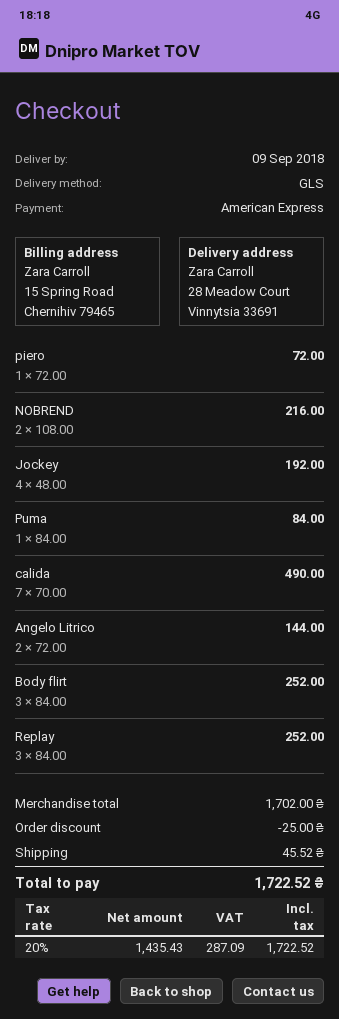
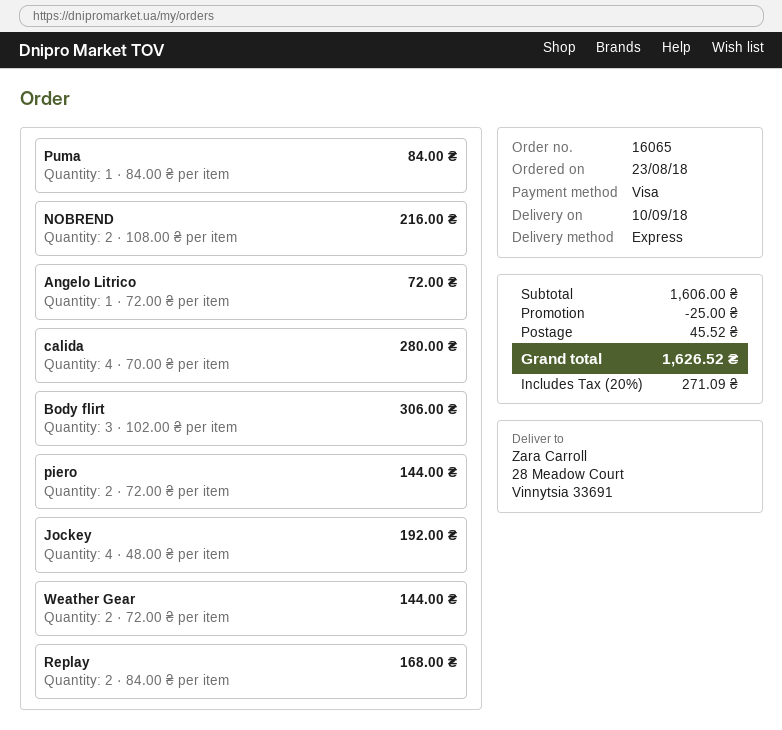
delivery date: 2018-09-09 -> 2018-09-10
payment method: American Express -> Visa
shipping method: GLS -> express
piero: 1 x 72.00 = 72.00 -> 2 x 72.00 = 144.00
calida: 7 x 70.00 = 490.00 -> 4 x 70.00 = 280.00
Angelo Litrico: 2 x 72.00 = 144.00 -> 1 x 72.00 = 72.00
Body flirt: 3 x 84.00 = 252.00 -> 3 x 102.00 = 306.00
Replay: 3 x 84.00 = 252.00 -> 2 x 84.00 = 168.00
Weather Gear: none -> 2 x 72.00 = 144.00
subtotal: 1702.00 -> 1606.00
tax: 20% = 287.09 -> 20% = 271.09
total: 1722.52 -> 1626.52

